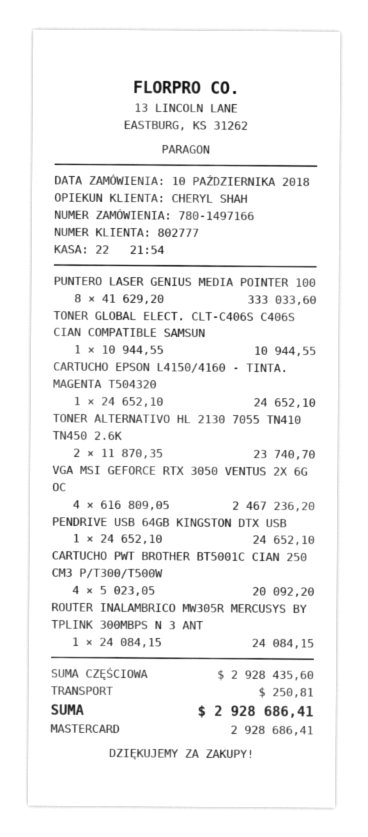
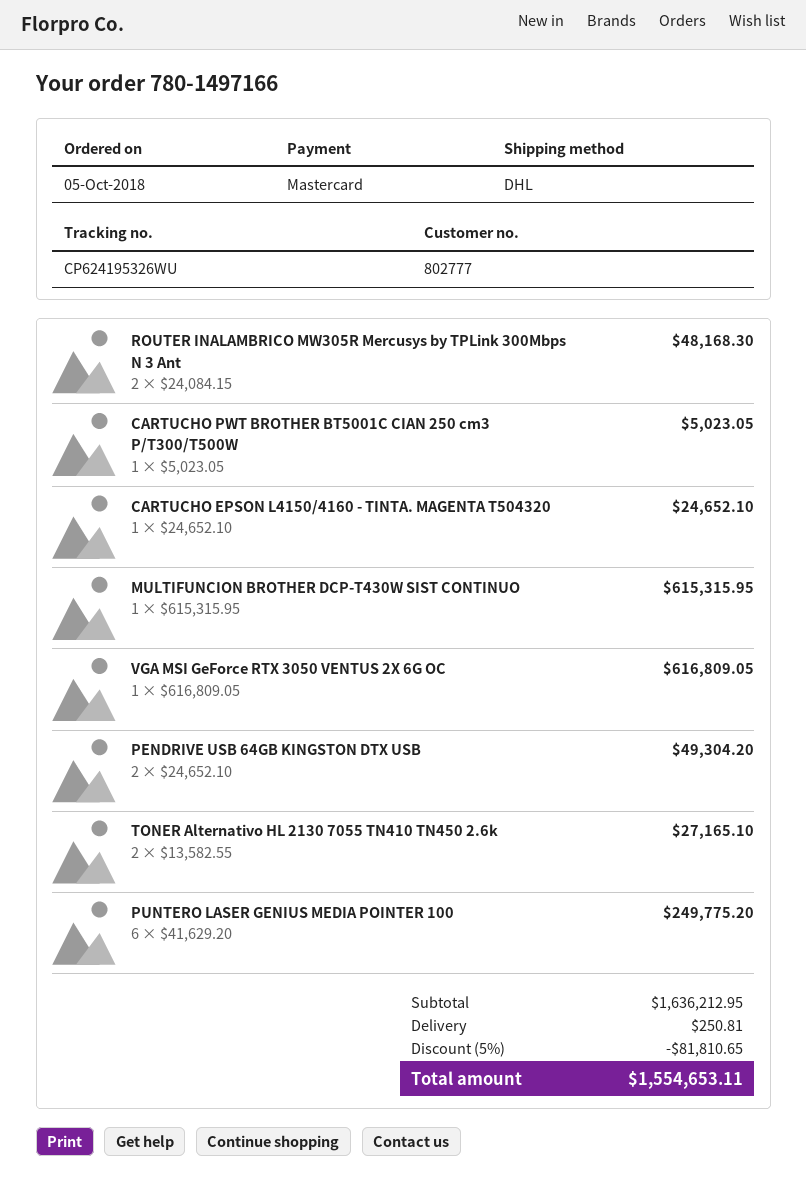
order date: 2018-10-10 -> 2018-10-05
PUNTERO LASER GENIUS MEDIA POINTER 100: 8 x 41629.20 = 333033.60 -> 6 x 41629.20 = 249775.20
TONER GLOBAL ELECT. CLT-C406S C406S CIAN COMPATIBLE SAMSUN: 1 x 10944.55 = 10944.55 -> none
TONER ALTERNATIVO HL 2130 7055 TN410 TN450 2.6K: 2 x 11870.35 = 23740.70 -> 2 x 13582.55 = 27165.10
VGA MSI GEFORCE RTX 3050 VENTUS 2X 6G OC: 4 x 616809.05 = 2467236.20 -> 1 x 616809.05 = 616809.05
PENDRIVE USB 64GB KINGSTON DTX USB: 1 x 24652.10 = 24652.10 -> 2 x 24652.10 = 49304.20
CARTUCHO PWT BROTHER BT5001C CIAN 250 CM3 P/T300/T500W: 4 x 5023.05 = 20092.20 -> 1 x 5023.05 = 5023.05
ROUTER INALAMBRICO MW305R MERCUSYS BY TPLINK 300MBPS N 3 ANT: 1 x 24084.15 = 24084.15 -> 2 x 24084.15 = 48168.30
MULTIFUNCION BROTHER DCP-T430W SIST CONTINUO: none -> 1 x 615315.95 = 615315.95
subtotal: 2928435.60 -> 1636212.95
discount: none -> 5% = 81810.65
total: 2928686.41 -> 1554653.11

